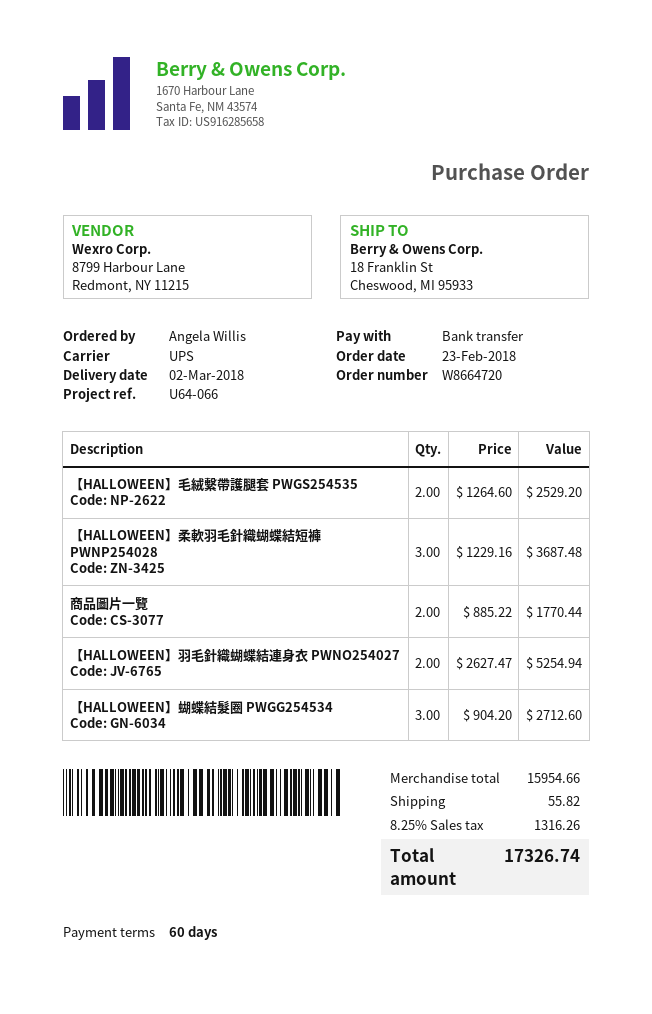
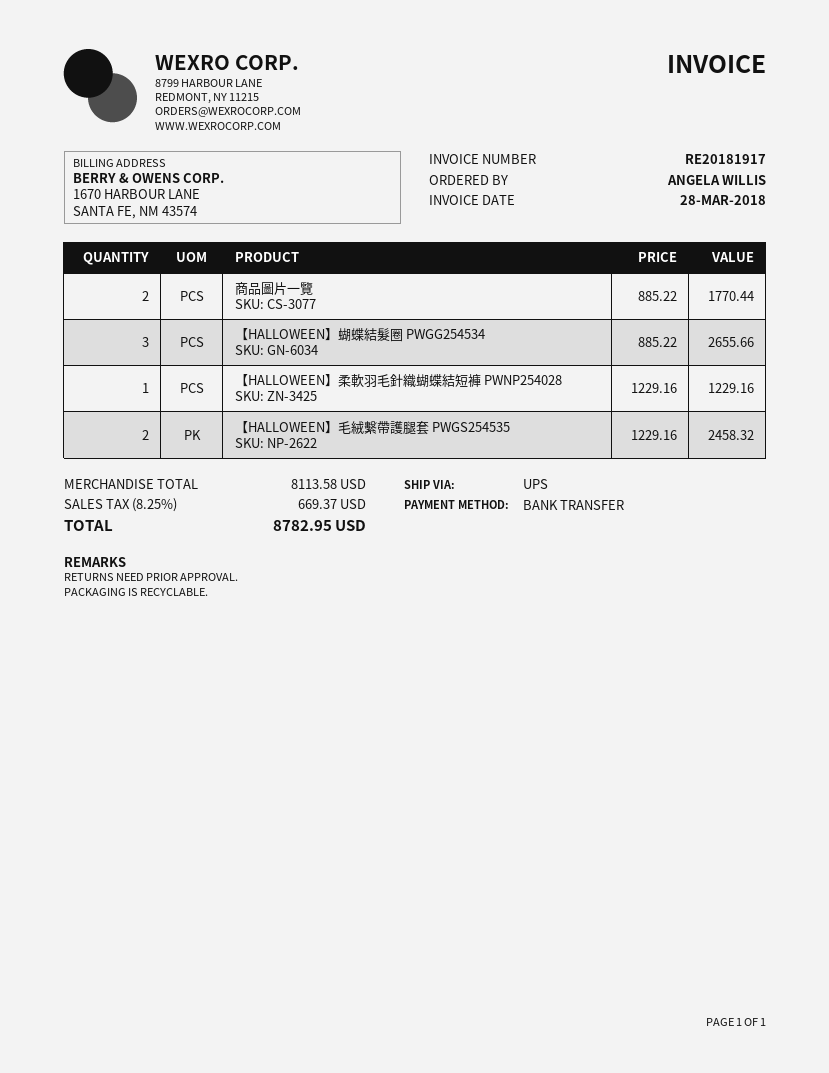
【HALLOWEEN】毛絨繫帶護腿套 PWGS254535: 2 x 1264.60 = 2529.20 -> 2 x 1229.16 = 2458.32
【HALLOWEEN】柔軟羽毛針織蝴蝶結短褲 PWNP254028: 3 x 1229.16 = 3687.48 -> 1 x 1229.16 = 1229.16
【HALLOWEEN】羽毛針織蝴蝶結連身衣 PWNO254027: 2 x 2627.47 = 5254.94 -> none
【HALLOWEEN】蝴蝶結髮圈 PWGG254534: 3 x 904.20 = 2712.60 -> 3 x 885.22 = 2655.66
subtotal: 15954.66 -> 8113.58
shipping: 55.82 -> none
tax: 8.25% = 1316.26 -> 8.25% = 669.37
total: 17326.74 -> 8782.95

